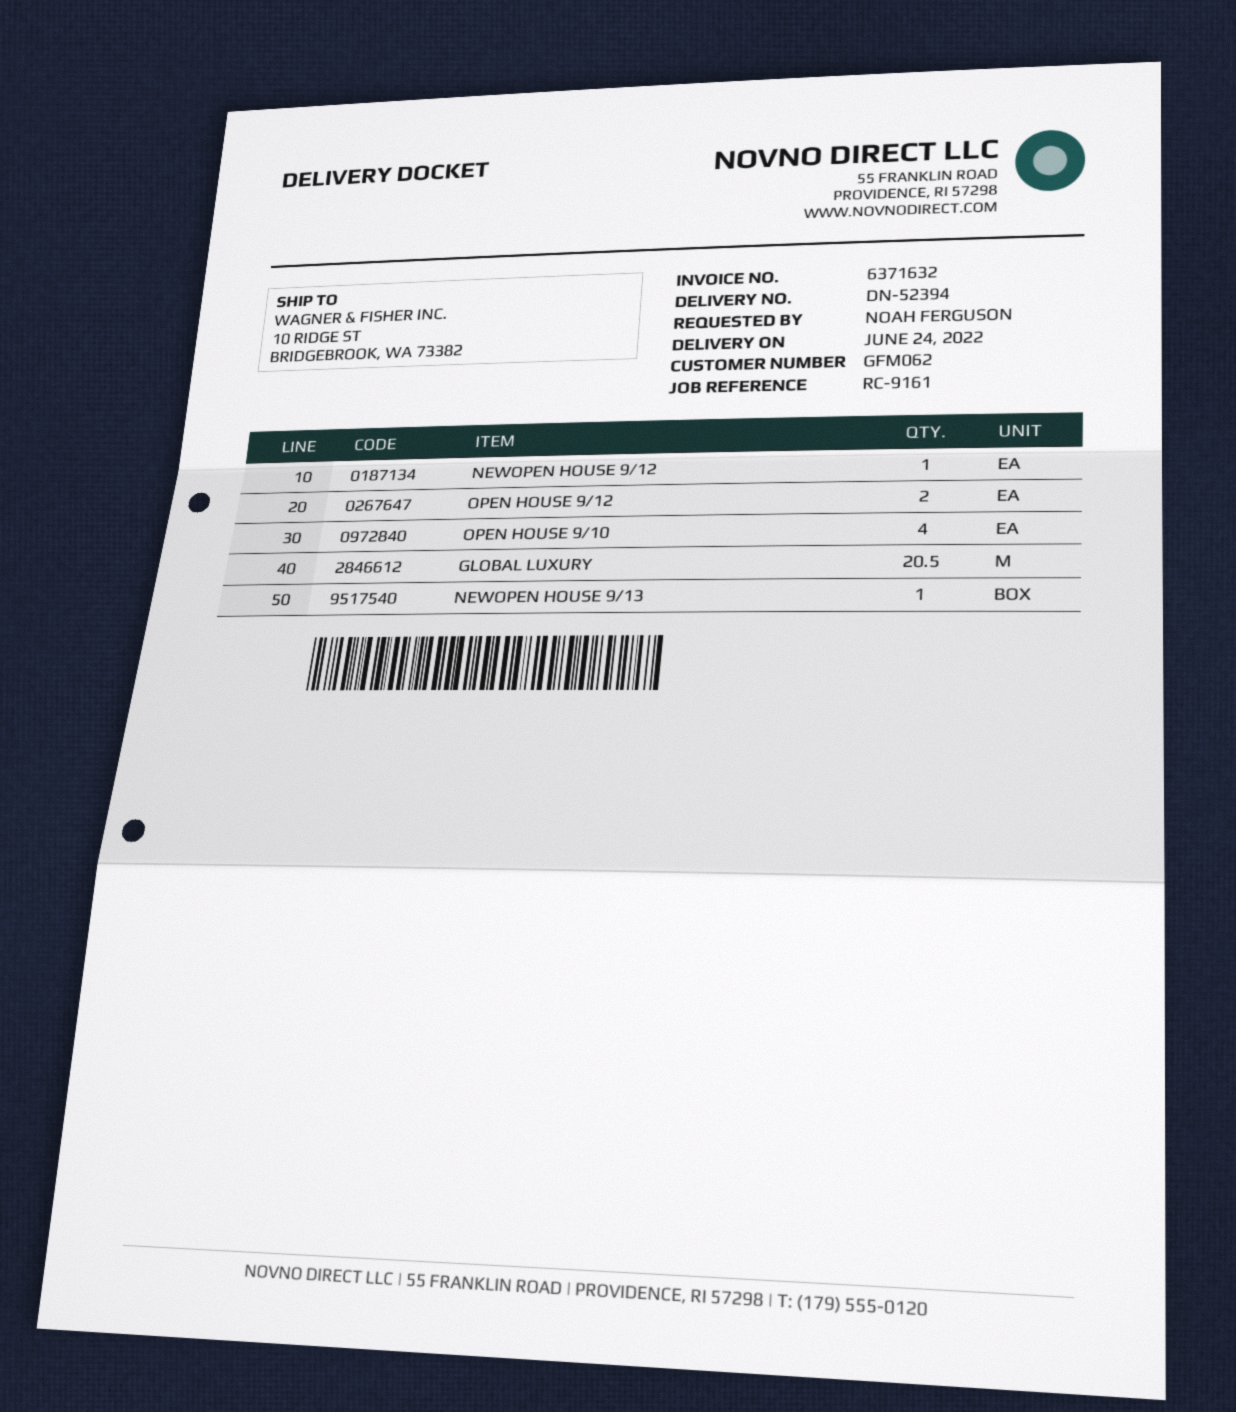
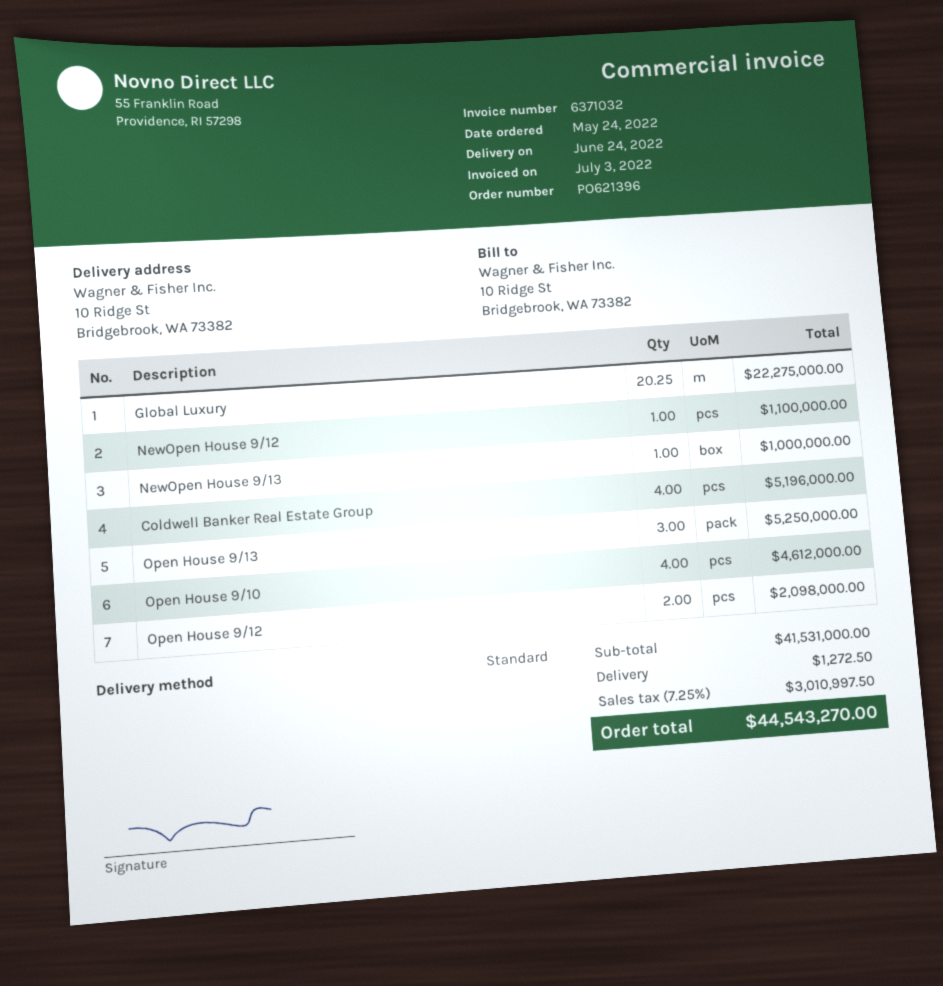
invoice number: 6371632 -> 6371032
GLOBAL LUXURY: 20.5 -> 20.25
Coldwell Banker Real Estate Group: none -> 4
Open House 9/13: none -> 3

